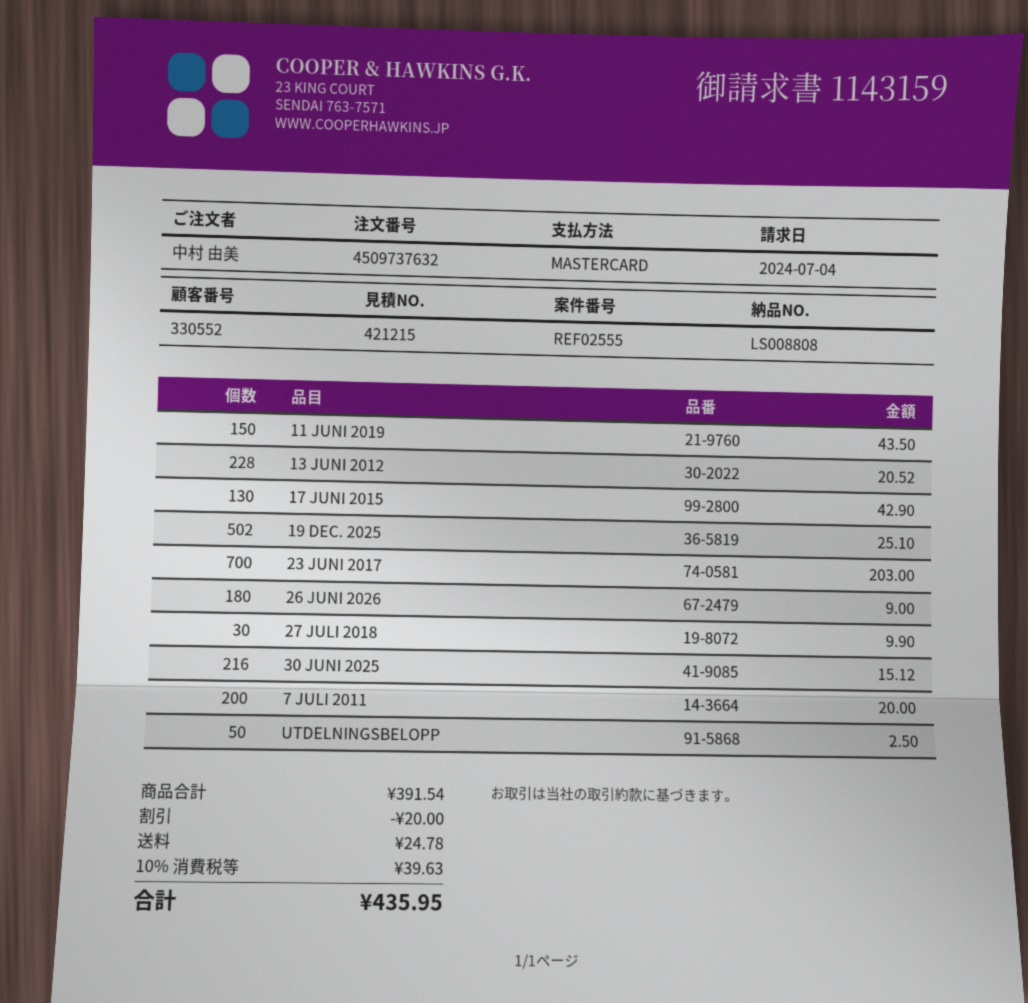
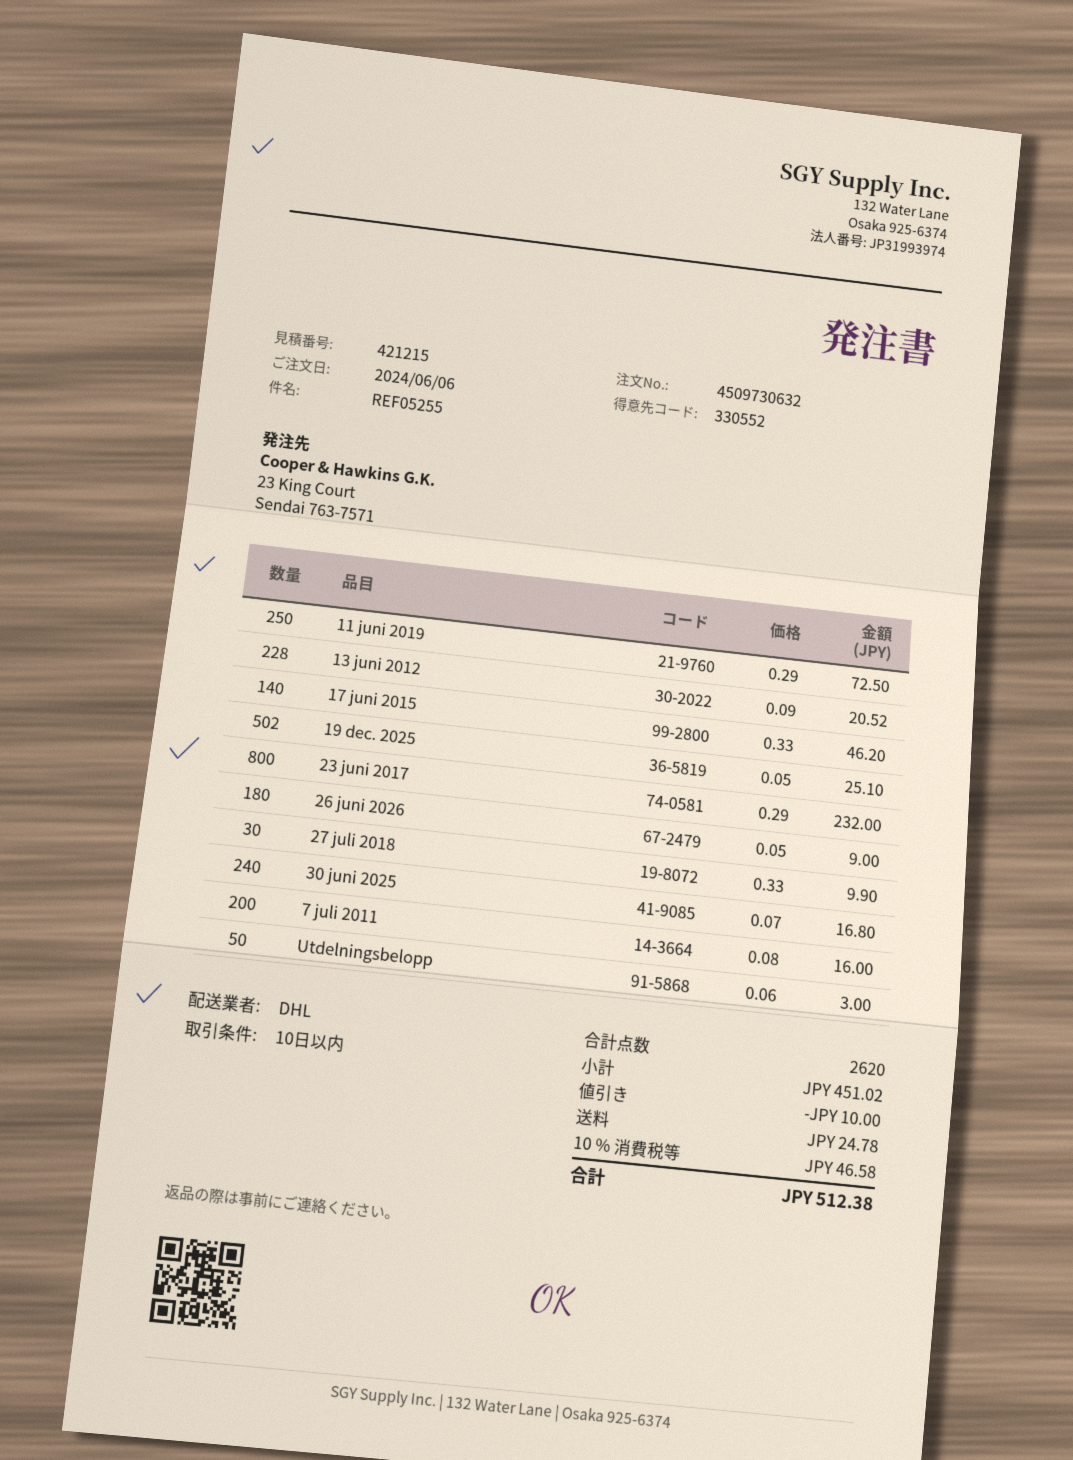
order number: 4509737632 -> 4509730632
reference: REF02555 -> REF05255
11 JUNI 2019: 150 for 43.50 -> 250 for 72.50
17 JUNI 2015: 130 for 42.90 -> 140 for 46.20
23 JUNI 2017: 700 for 203.00 -> 800 for 232.00
30 JUNI 2025: 216 for 15.12 -> 240 for 16.80
7 JULI 2011: 200 for 20.00 -> 200 for 16.00
UTDELNINGSBELOPP: 50 for 2.50 -> 50 for 3.00
subtotal: 391.54 -> 451.02
discount: 20.00 -> 10.00
tax: 10% = 39.63 -> 10% = 46.58
total: 435.95 -> 512.38

